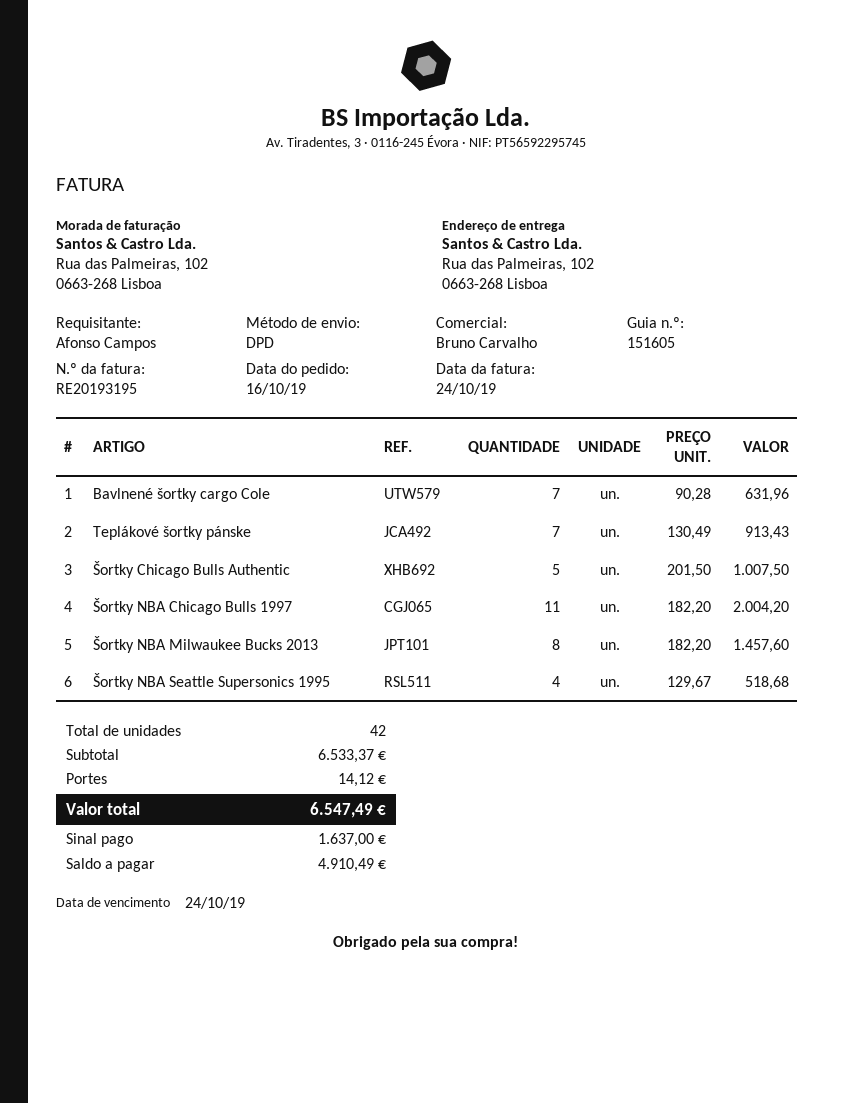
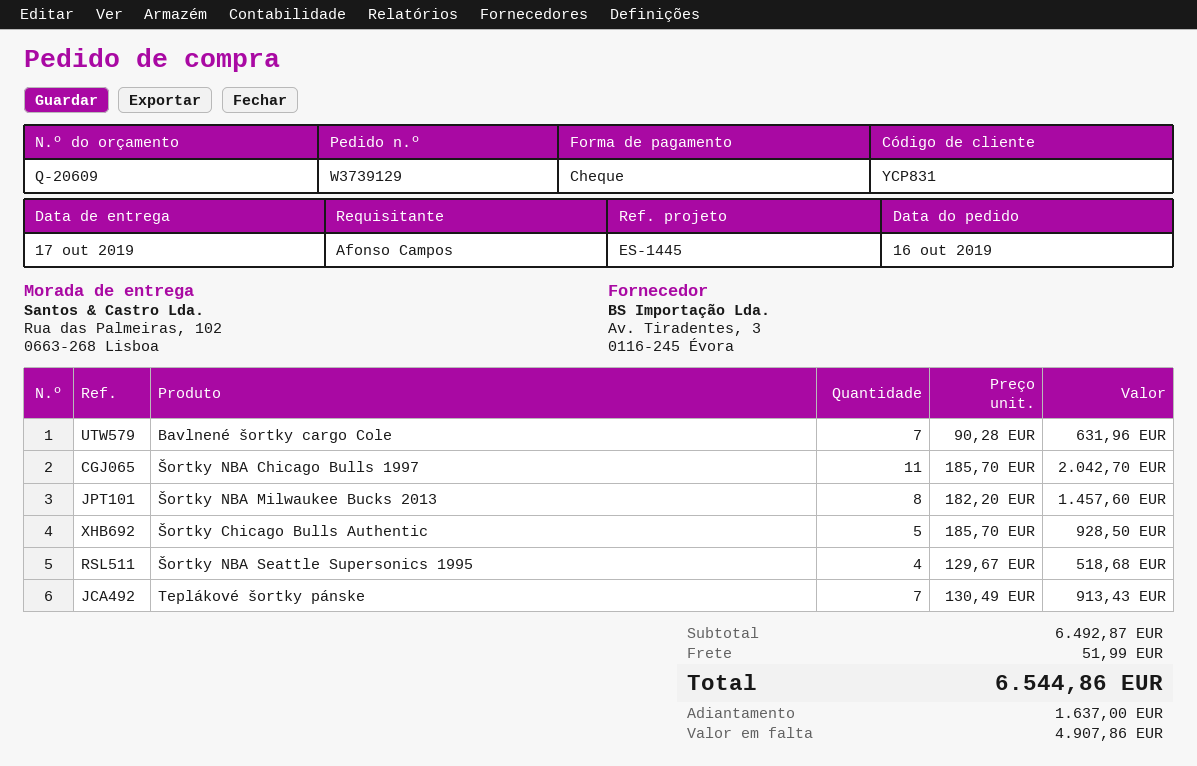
Šortky Chicago Bulls Authentic: 5 x 201.50 = 1007.50 -> 5 x 185.70 = 928.50
Šortky NBA Chicago Bulls 1997: 11 x 182.20 = 2004.20 -> 11 x 185.70 = 2042.70
subtotal: 6533.37 -> 6492.87
shipping: 14.12 -> 51.99
total: 6547.49 -> 6544.86
balance: 4910.49 -> 4907.86

